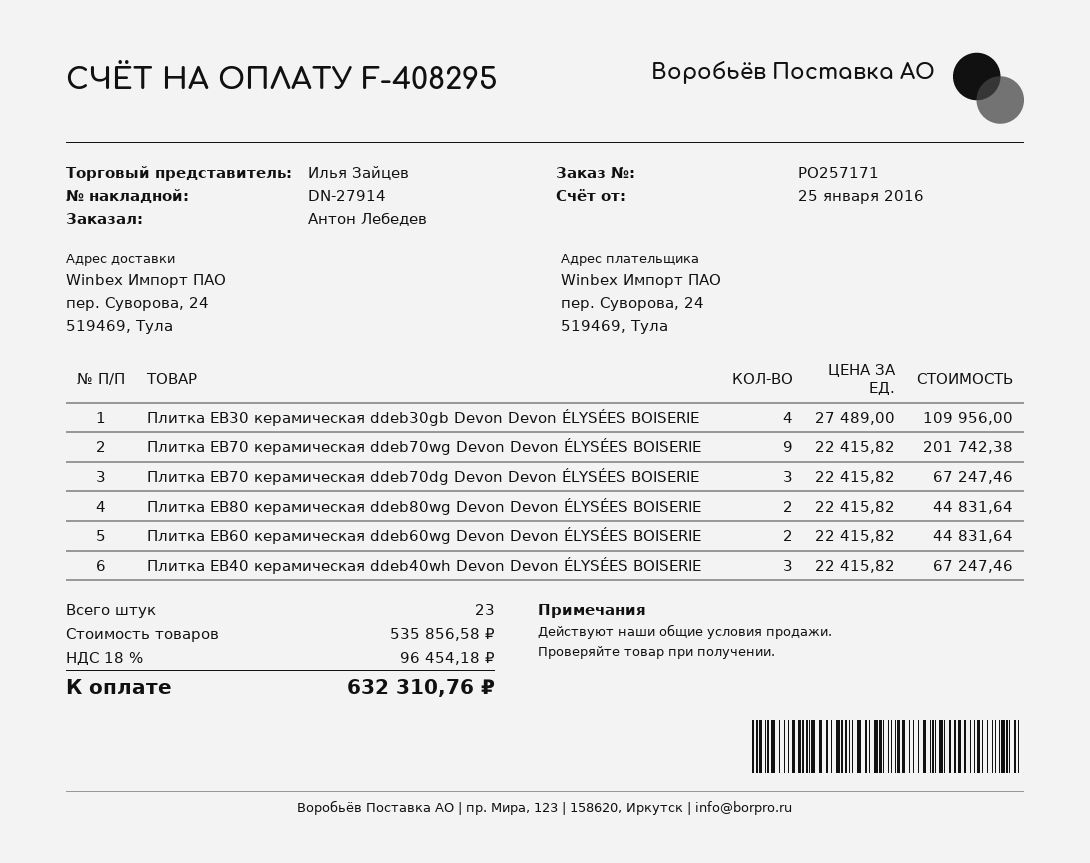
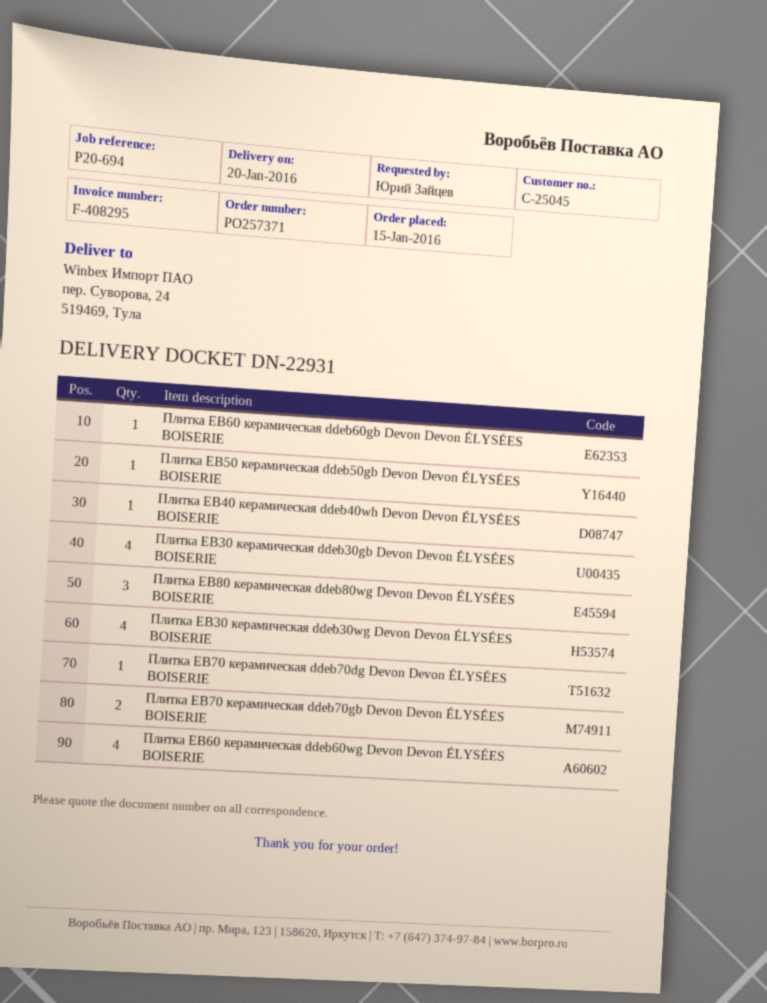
order number: PO257171 -> PO257371
delivery note number: DN-27914 -> DN-22931
ordered by: Антон Лебедев -> Юрий Зайцев
Плитка EB70 керамическая ddeb70wg Devon Devon ÉLYSÉES BOISERIE: 9 -> none
Плитка EB70 керамическая ddeb70dg Devon Devon ÉLYSÉES BOISERIE: 3 -> 1
Плитка EB80 керамическая ddeb80wg Devon Devon ÉLYSÉES BOISERIE: 2 -> 3
Плитка EB60 керамическая ddeb60wg Devon Devon ÉLYSÉES BOISERIE: 2 -> 4
Плитка EB40 керамическая ddeb40wh Devon Devon ÉLYSÉES BOISERIE: 3 -> 1
Плитка EB60 керамическая ddeb60gb Devon Devon ÉLYSÉES BOISERIE: none -> 1
Плитка EB50 керамическая ddeb50gb Devon Devon ÉLYSÉES BOISERIE: none -> 1
Плитка EB30 керамическая ddeb30wg Devon Devon ÉLYSÉES BOISERIE: none -> 4
Плитка EB70 керамическая ddeb70gb Devon Devon ÉLYSÉES BOISERIE: none -> 2

